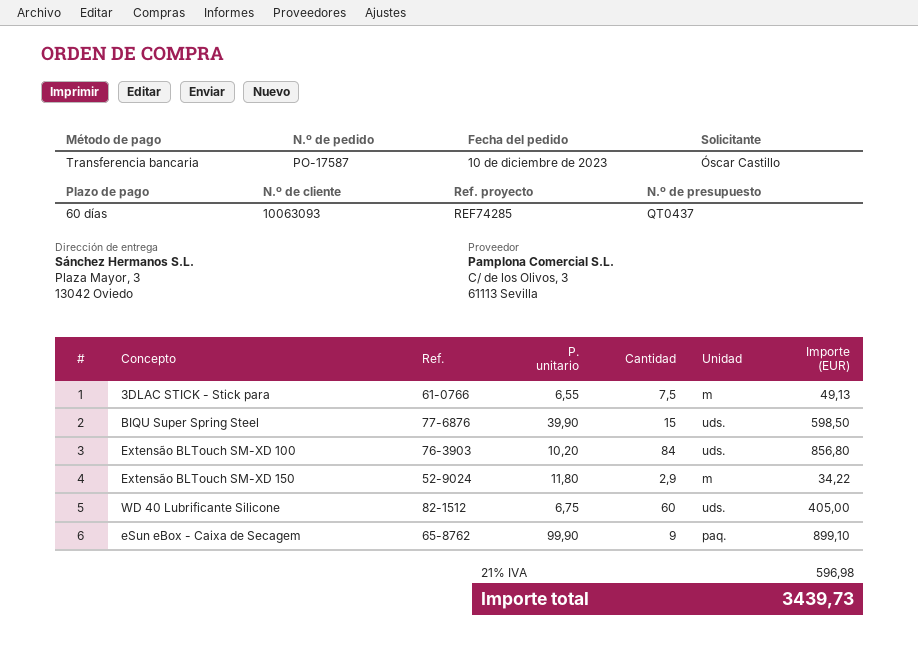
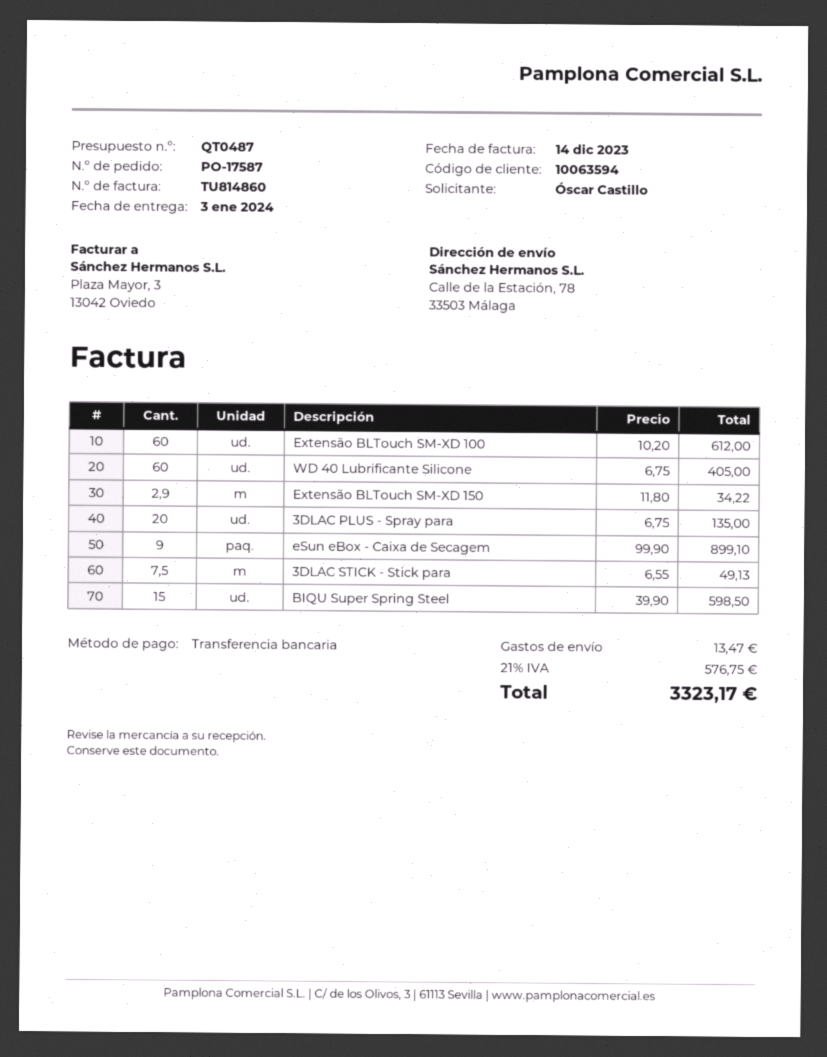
quote number: QT0437 -> QT0487
customer number: 10063093 -> 10063594
ship to: Plaza Mayor, 3, 13042 Oviedo -> Calle de la Estación, 78, 33503 Málaga
Extensão BLTouch SM-XD 100: 84 x 10.20 = 856.80 -> 60 x 10.20 = 612.00
3DLAC PLUS - Spray para: none -> 20 x 6.75 = 135.00
shipping: none -> 13.47
tax: 21% = 596.98 -> 21% = 576.75
total: 3439.73 -> 3323.17

